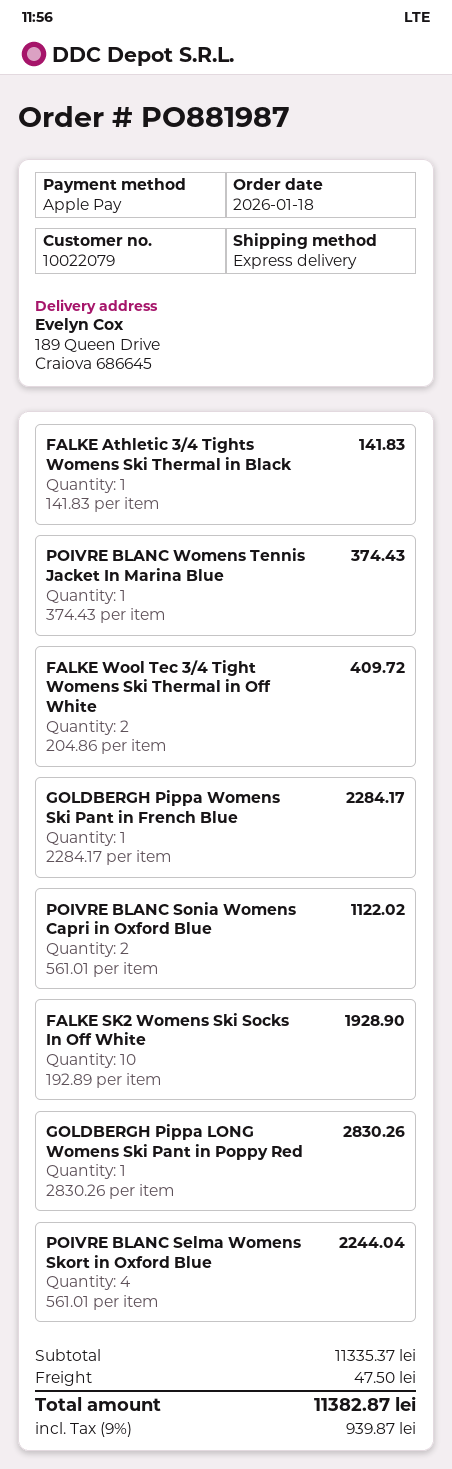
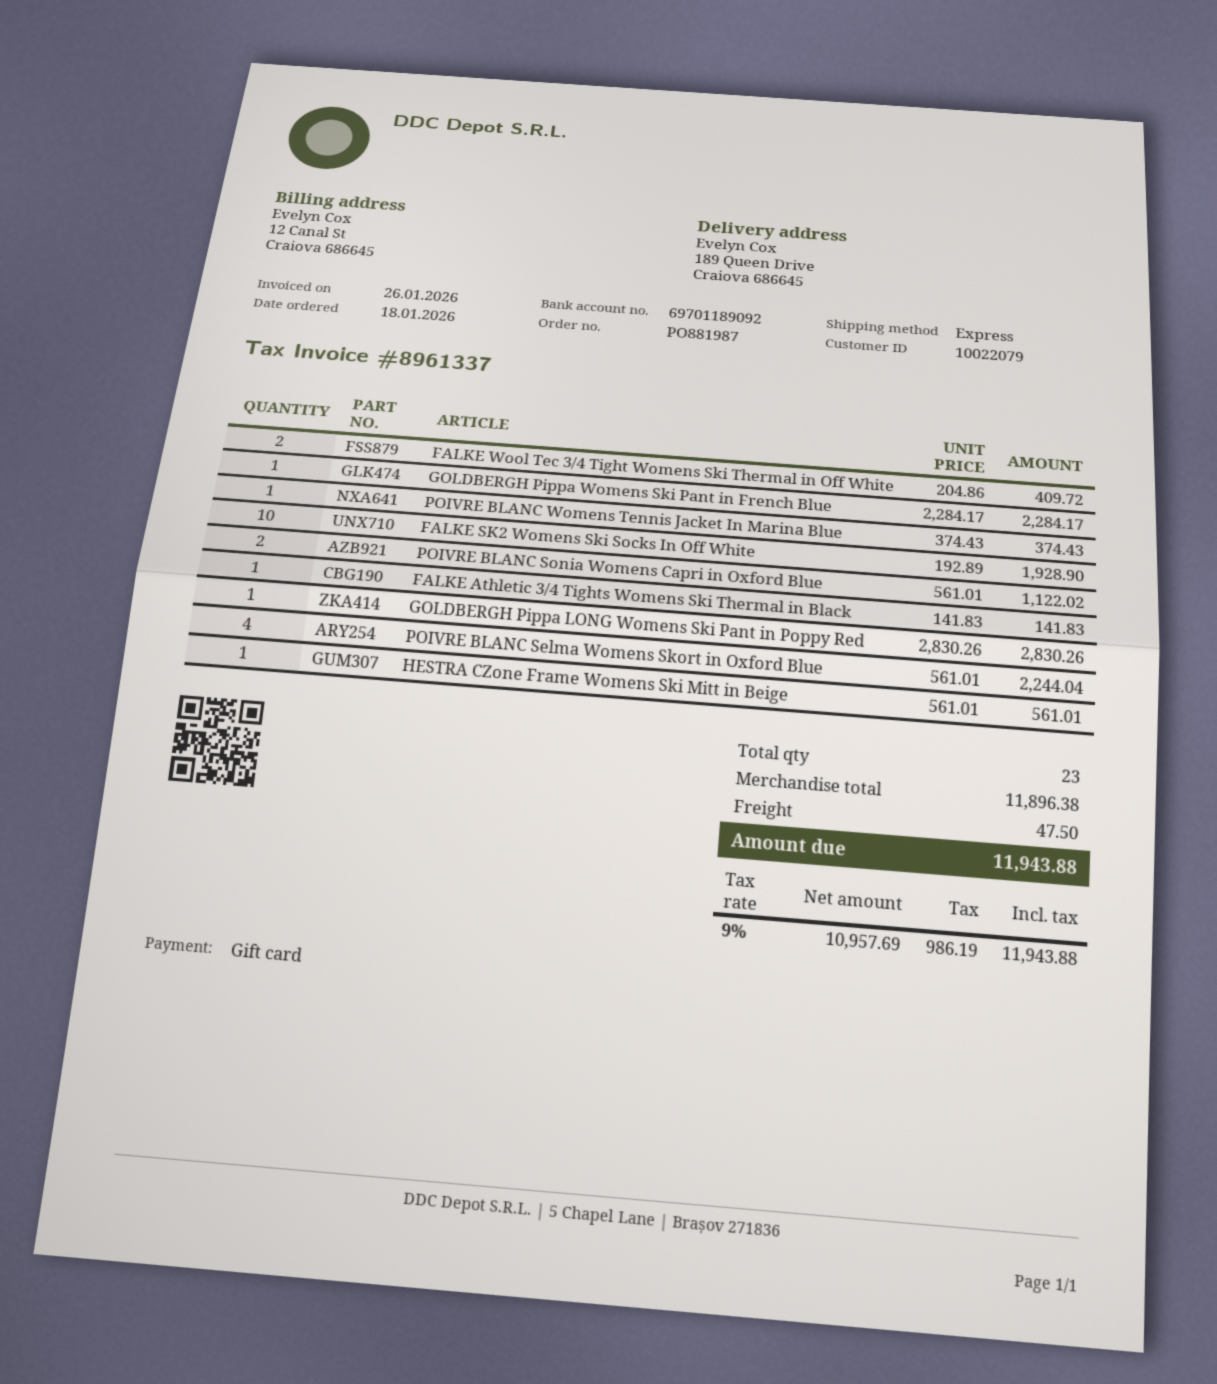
payment method: Apple Pay -> gift card
HESTRA CZone Frame Womens Ski Mitt in Beige: none -> 1 x 561.01 = 561.01
subtotal: 11335.37 -> 11896.38
tax: 9% = 939.87 -> 9% = 986.19
total: 11382.87 -> 11943.88

